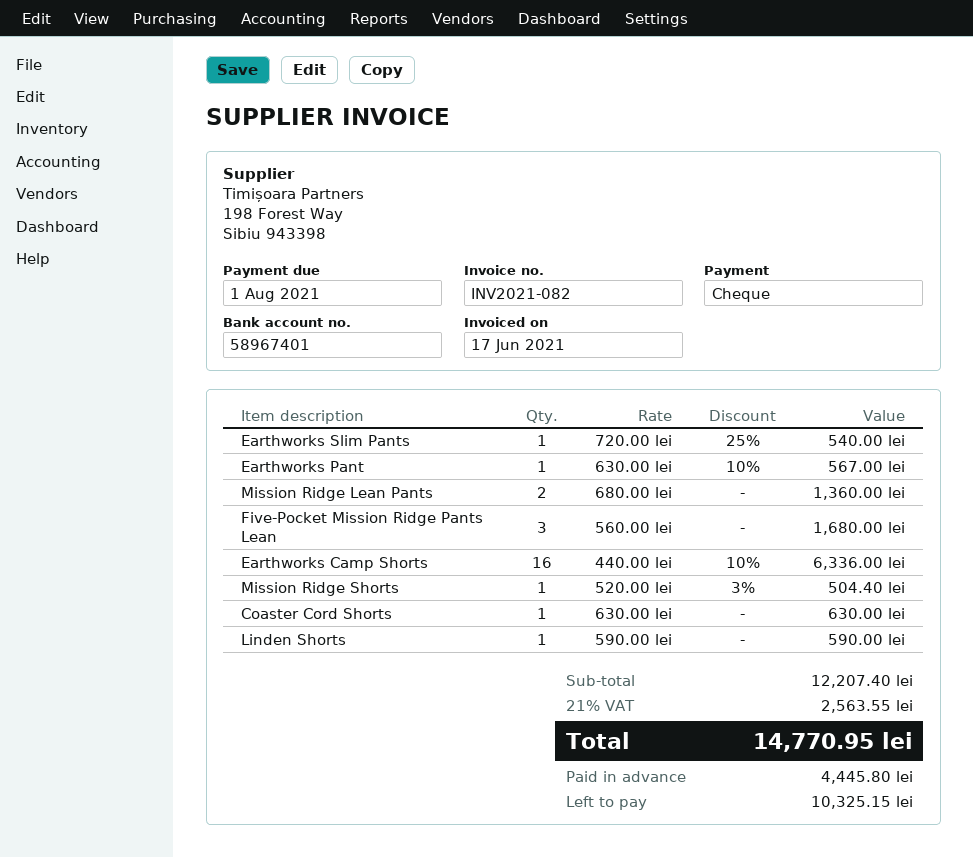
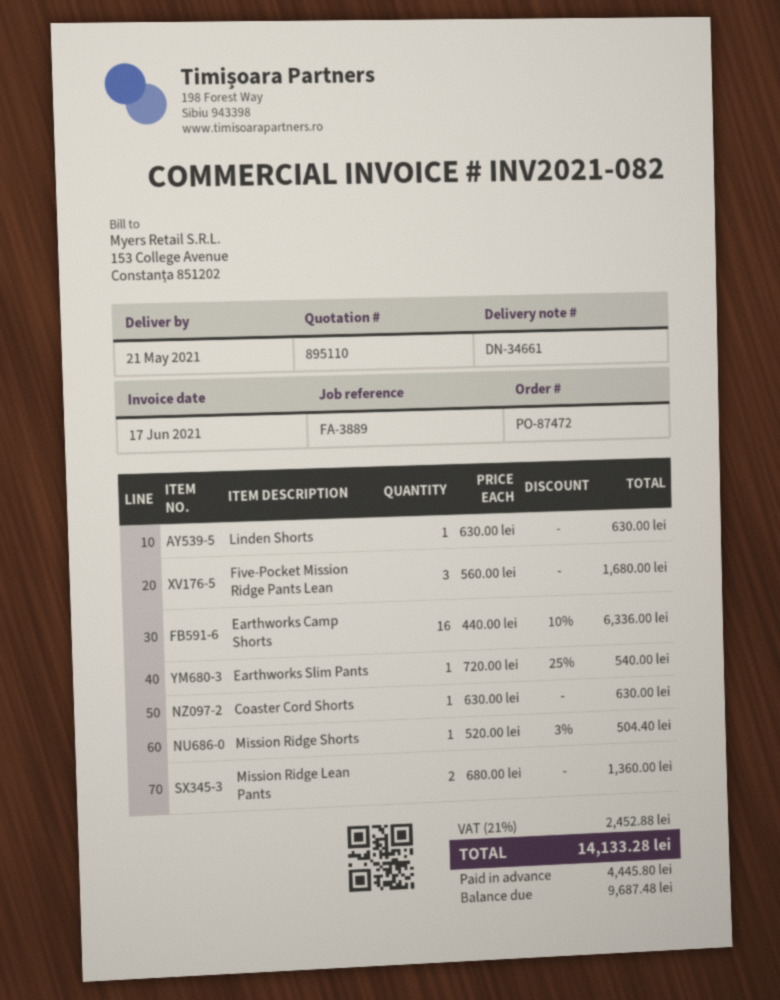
Earthworks Pant: 1 x 630.00 - 10% = 567.00 -> none
Linden Shorts: 1 x 590.00 = 590.00 -> 1 x 630.00 = 630.00
tax: 21% = 2563.55 -> 21% = 2452.88
total: 14770.95 -> 14133.28
balance: 10325.15 -> 9687.48

